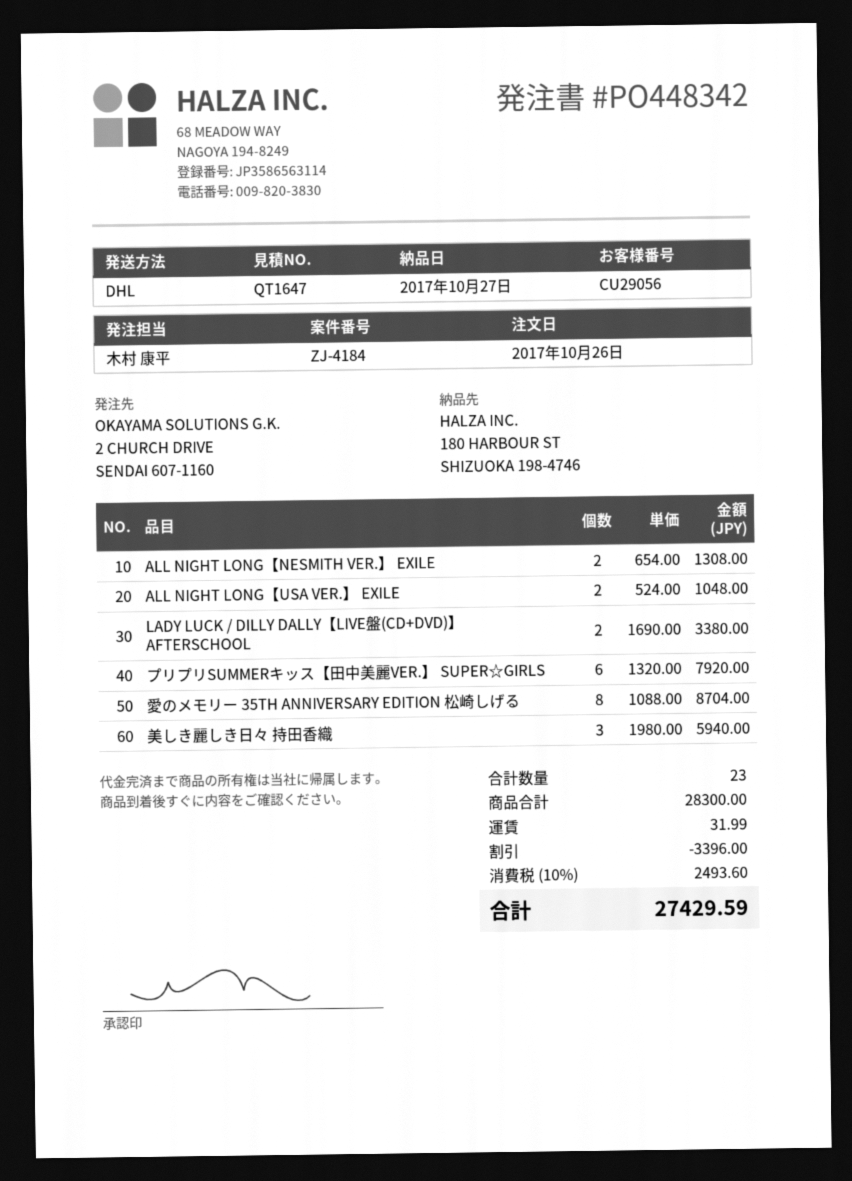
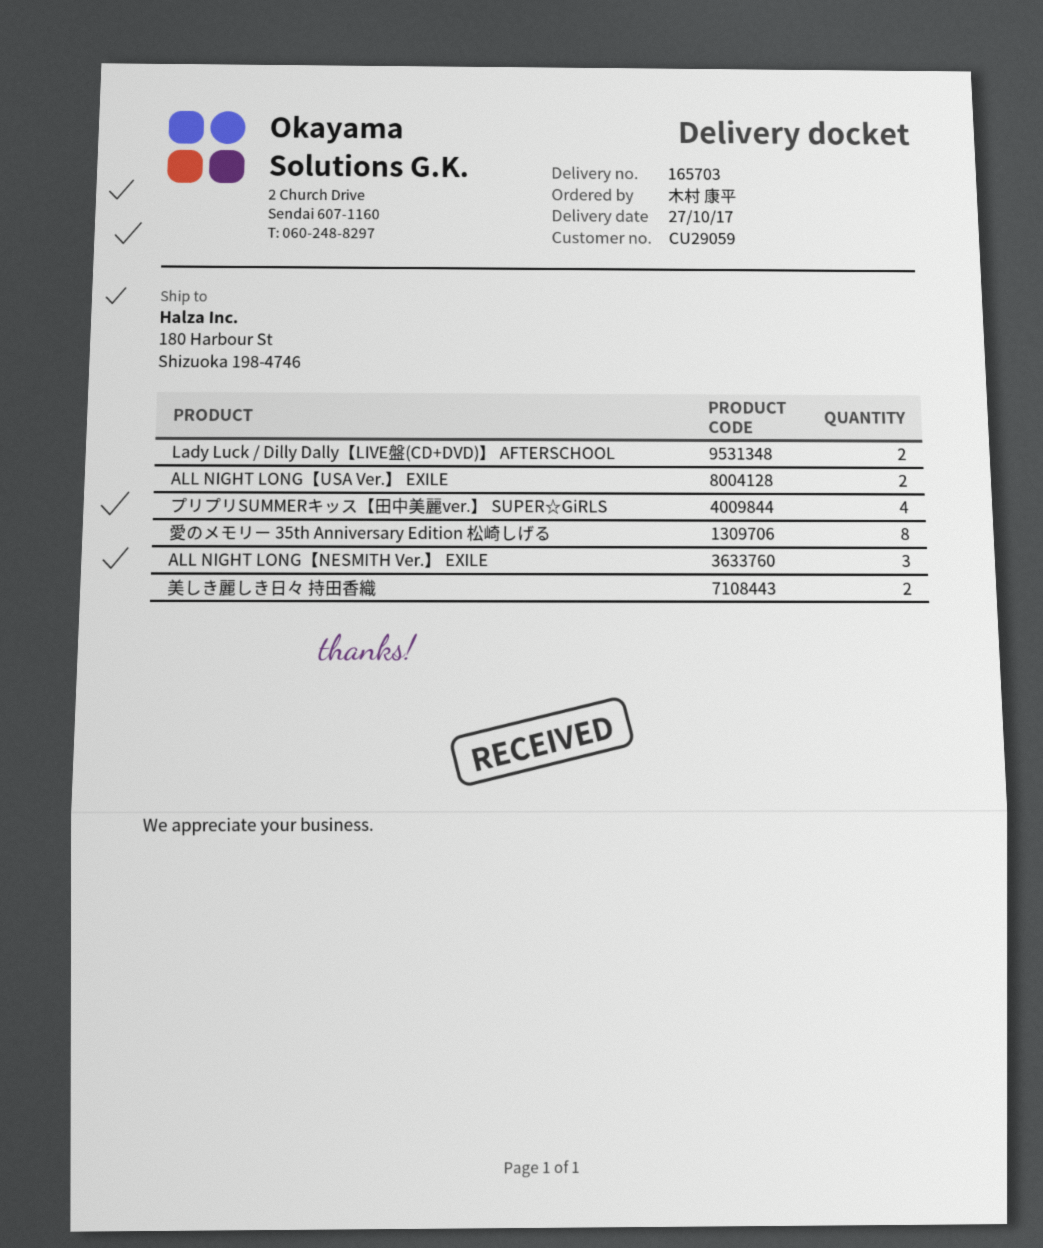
customer number: CU29056 -> CU29059
ALL NIGHT LONG【NESMITH VER.】 EXILE: 2 -> 3
プリプリSUMMERキッス【田中美麗VER.】 SUPER☆GIRLS: 6 -> 4
美しき麗しき日々 持田香織: 3 -> 2

